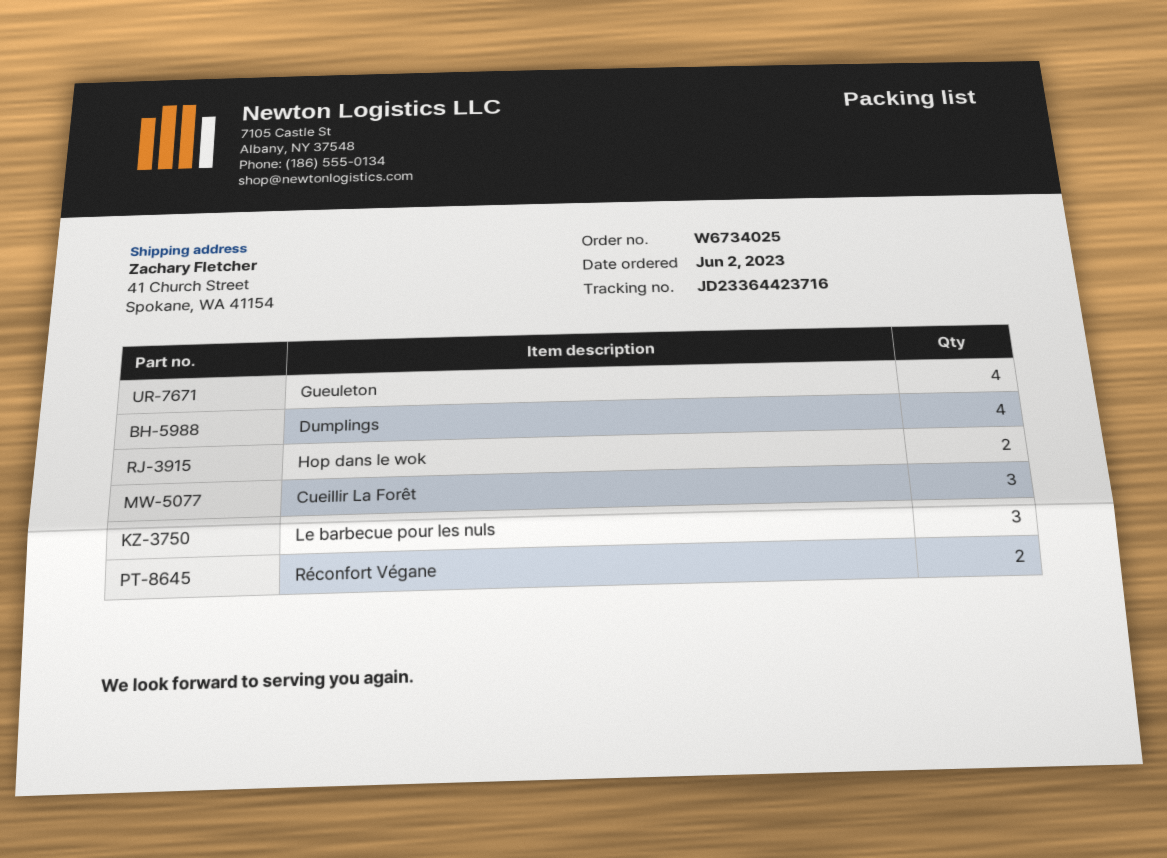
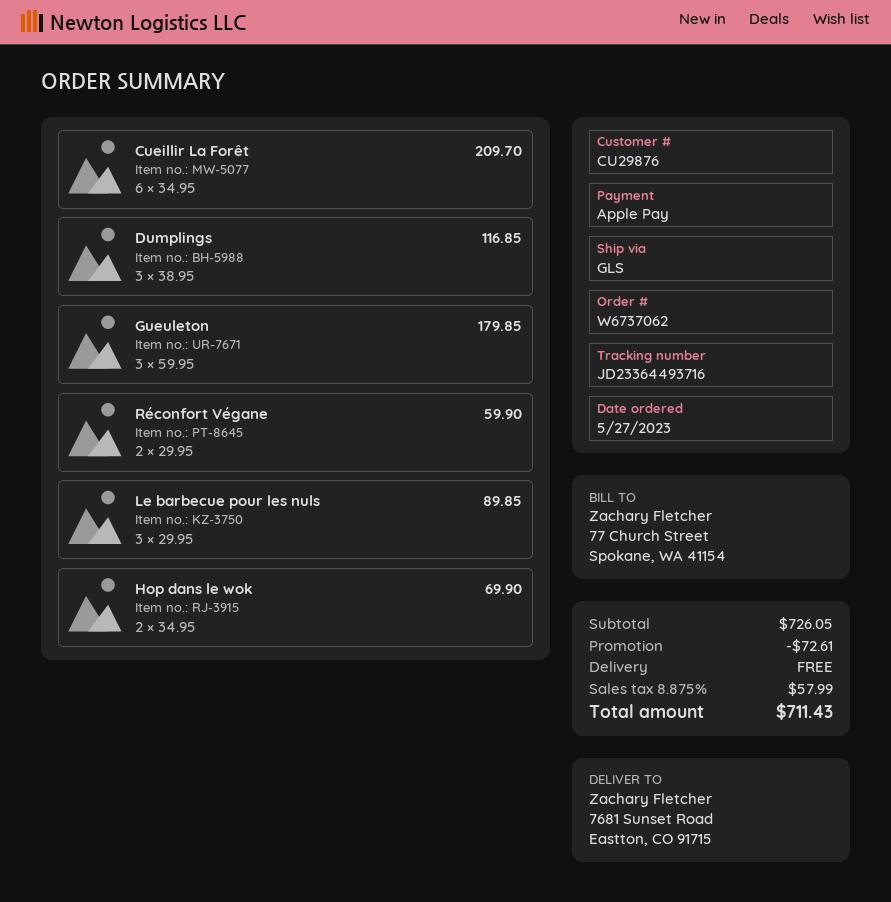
order number: W6734025 -> W6737062
order date: 2023-06-02 -> 2023-05-27
tracking number: JD23364423716 -> JD23364493716
ship to: 41 Church Street, Spokane, WA 41154 -> 7681 Sunset Road, Eastton, CO 91715
Gueuleton: 4 -> 3
Dumplings: 4 -> 3
Cueillir La Forêt: 3 -> 6

